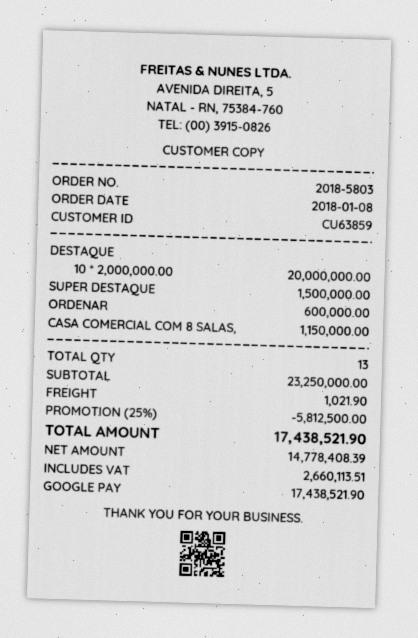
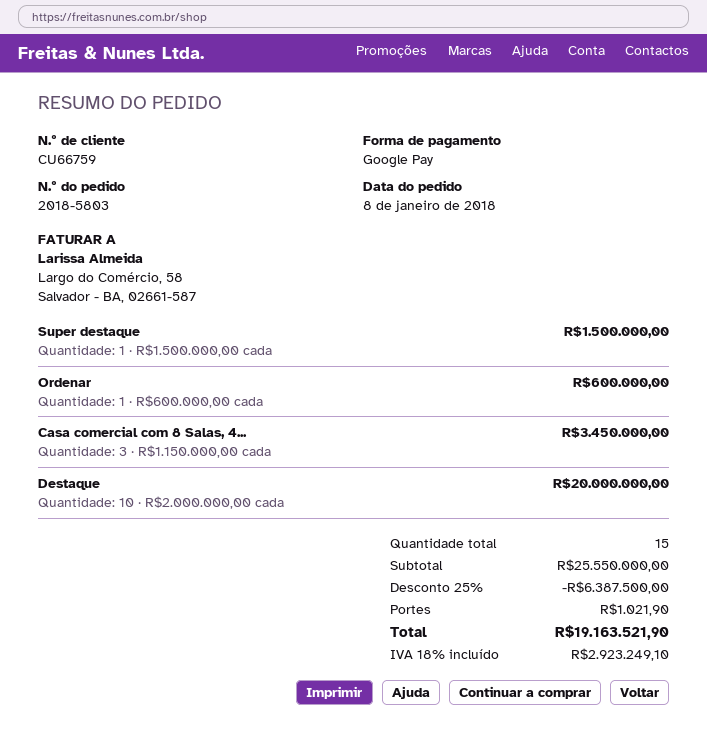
customer number: CU63859 -> CU66759
CASA COMERCIAL COM 8 SALAS,: 1 x 1150000.00 = 1150000.00 -> 3 x 1150000.00 = 3450000.00
total quantity: 13 -> 15
subtotal: 23250000.00 -> 25550000.00
discount: 25% = 5812500.00 -> 25% = 6387500.00
tax: 2660113.51 -> 2923249.10
total: 17438521.90 -> 19163521.90

